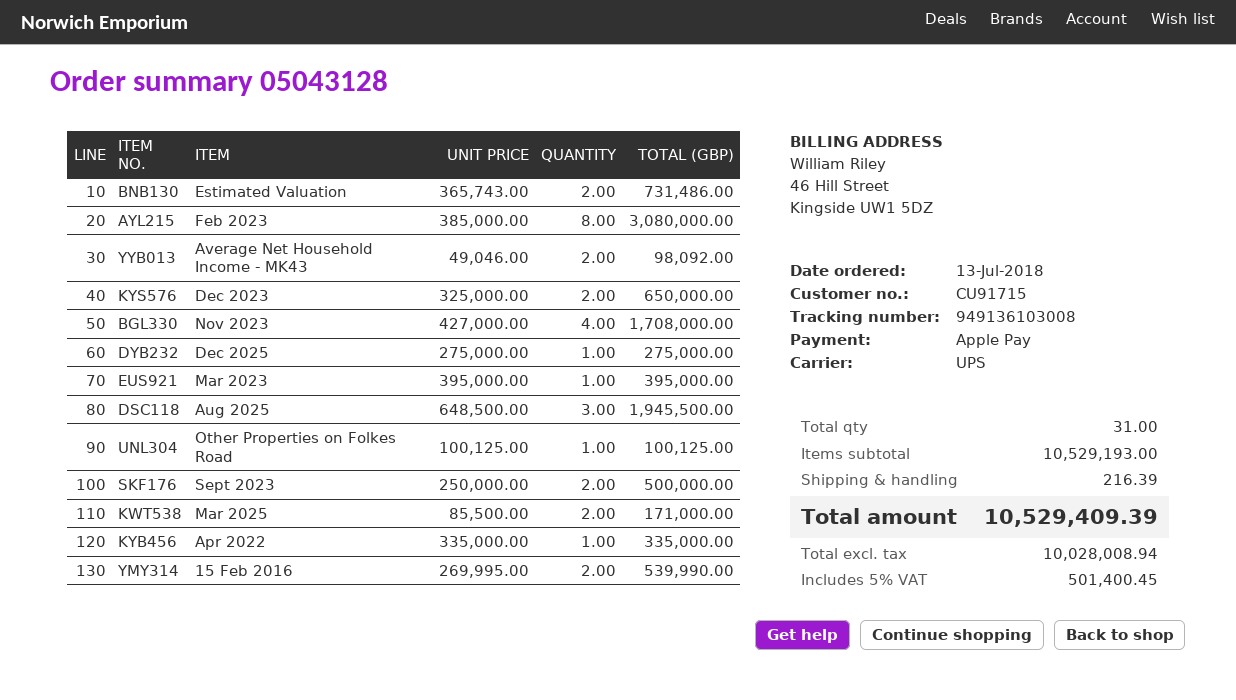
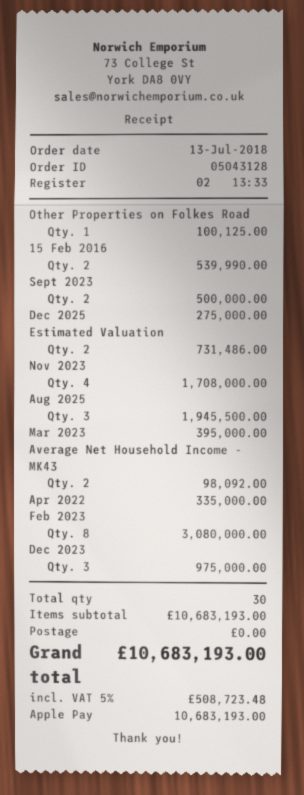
Dec 2023: 2 for 650000.00 -> 3 for 975000.00
Mar 2025: 2 for 171000.00 -> none
total quantity: 31 -> 30
subtotal: 10529193.00 -> 10683193.00
shipping: 216.39 -> 0.00
tax: 5% = 501400.45 -> 5% = 508723.48
total: 10529409.39 -> 10683193.00

